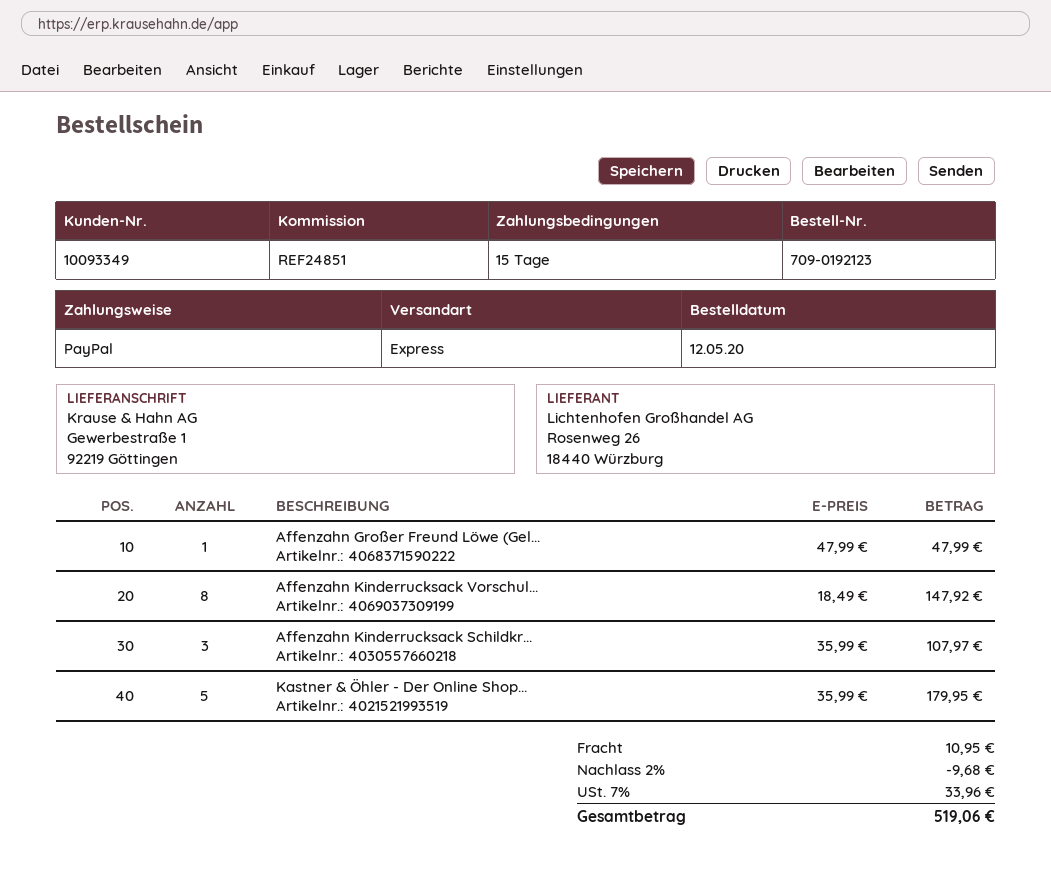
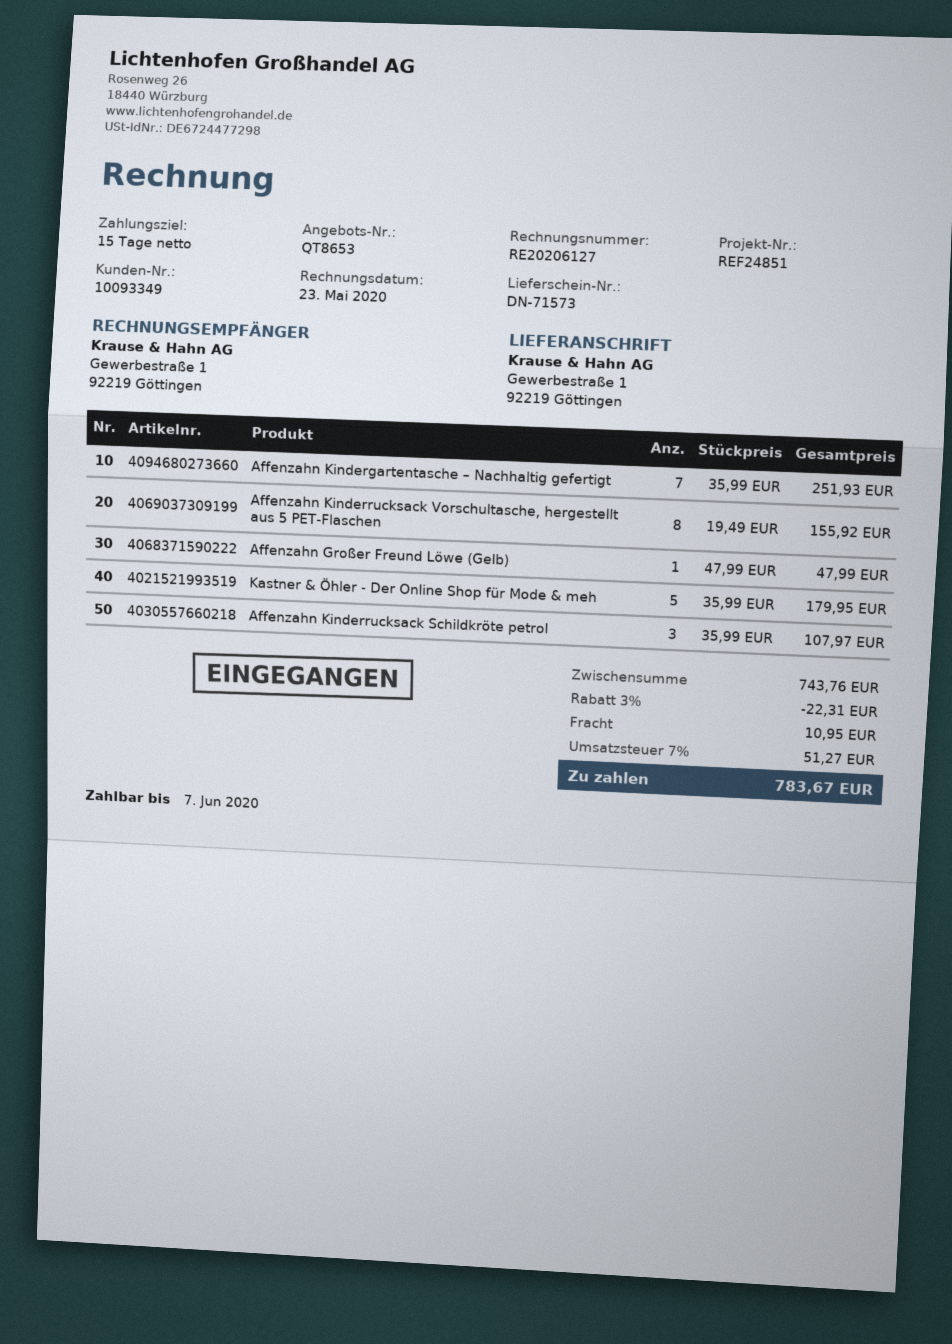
Affenzahn Kinderrucksack Vorschul...: 8 x 18.49 = 147.92 -> 8 x 19.49 = 155.92
Affenzahn Kindergartentasche – Nachhaltig gefertigt: none -> 7 x 35.99 = 251.93
discount: 2% = 9.68 -> 3% = 22.31
tax: 7% = 33.96 -> 7% = 51.27
total: 519.06 -> 783.67

